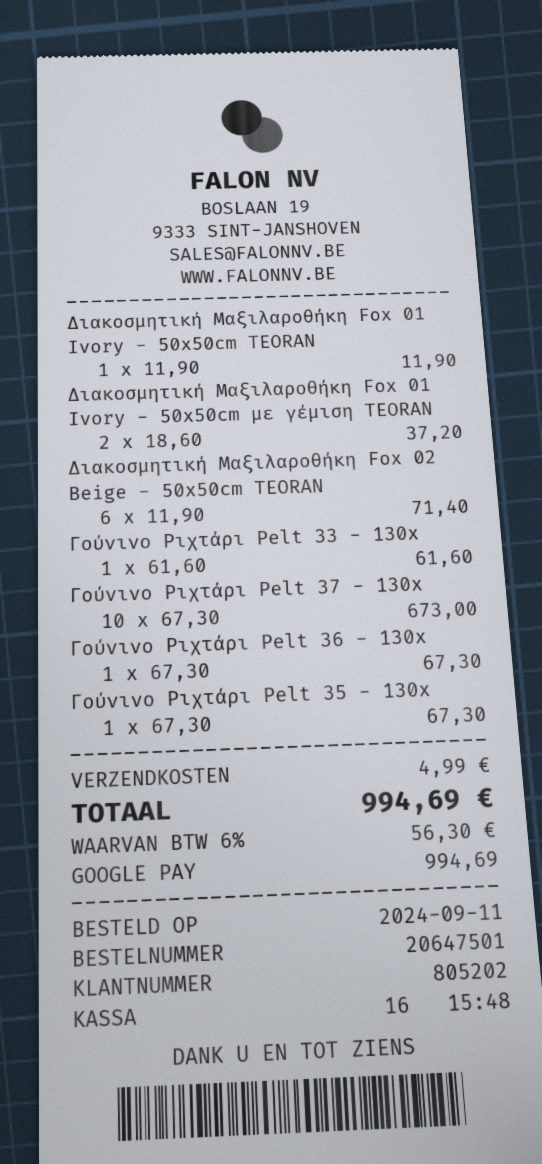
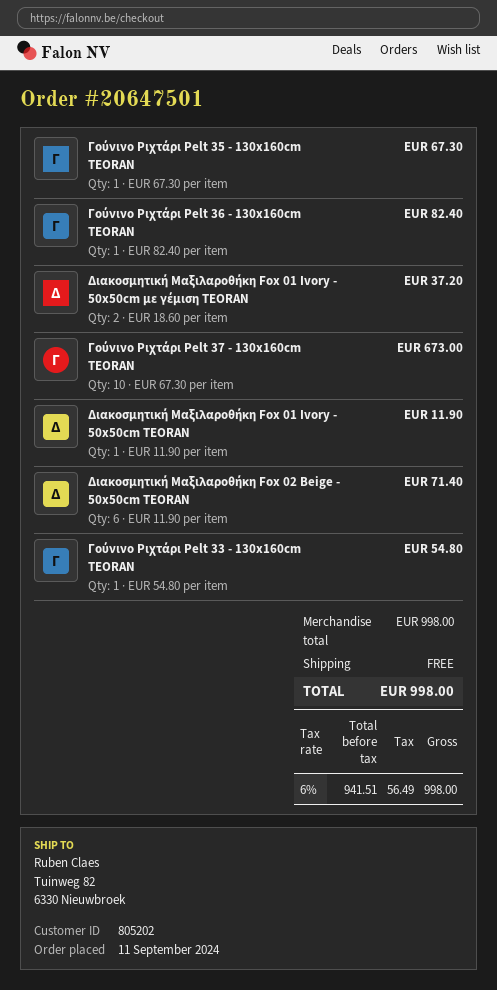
Γούνινο Ριχτάρι Pelt 33 - 130x: 1 x 61.60 = 61.60 -> 1 x 54.80 = 54.80
Γούνινο Ριχτάρι Pelt 36 - 130x: 1 x 67.30 = 67.30 -> 1 x 82.40 = 82.40
shipping: 4.99 -> 0.00
tax: 6% = 56.30 -> 6% = 56.49
total: 994.69 -> 998.00

